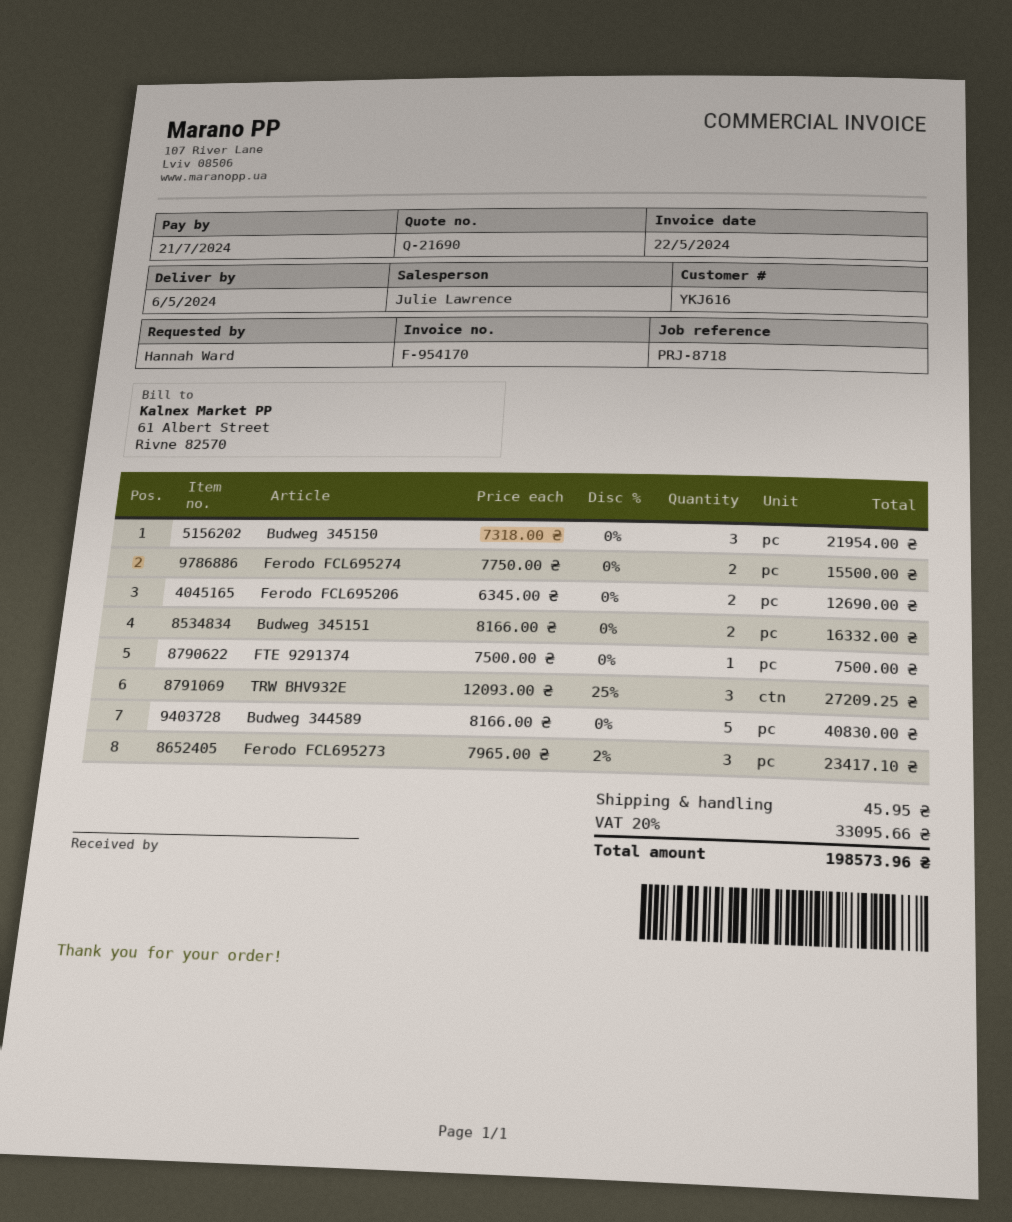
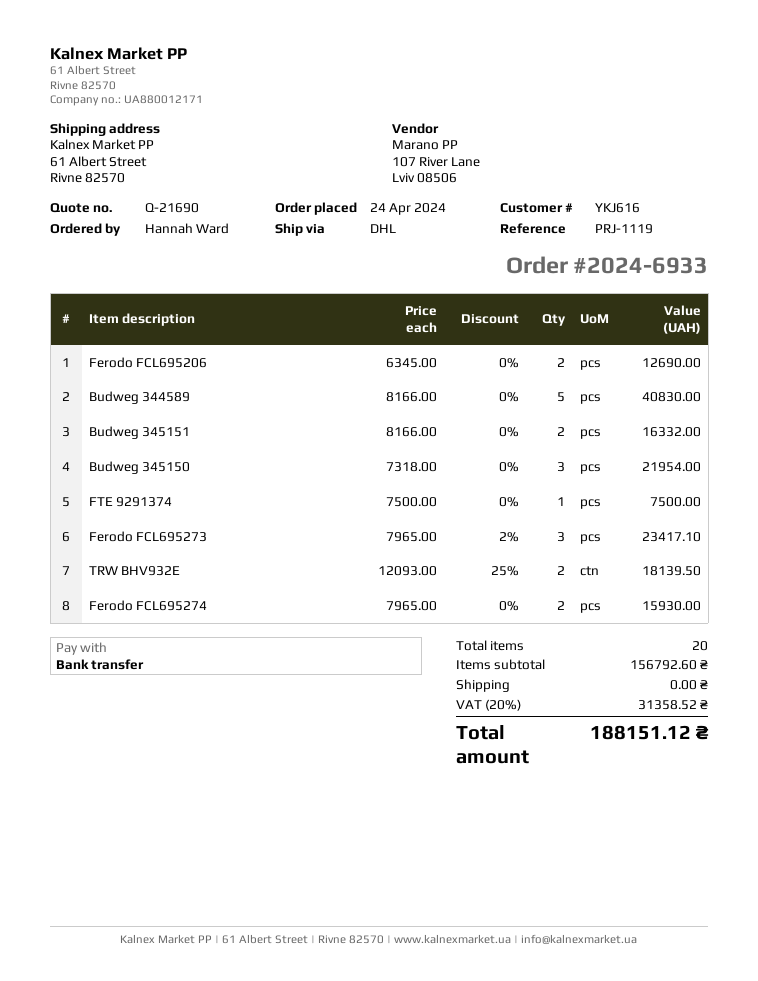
reference: PRJ-8718 -> PRJ-1119
Ferodo FCL695274: 2 x 7750.00 = 15500.00 -> 2 x 7965.00 = 15930.00
TRW BHV932E: 3 x 12093.00 - 25% = 27209.25 -> 2 x 12093.00 - 25% = 18139.50
shipping: 45.95 -> 0.00
tax: 20% = 33095.66 -> 20% = 31358.52
total: 198573.96 -> 188151.12

